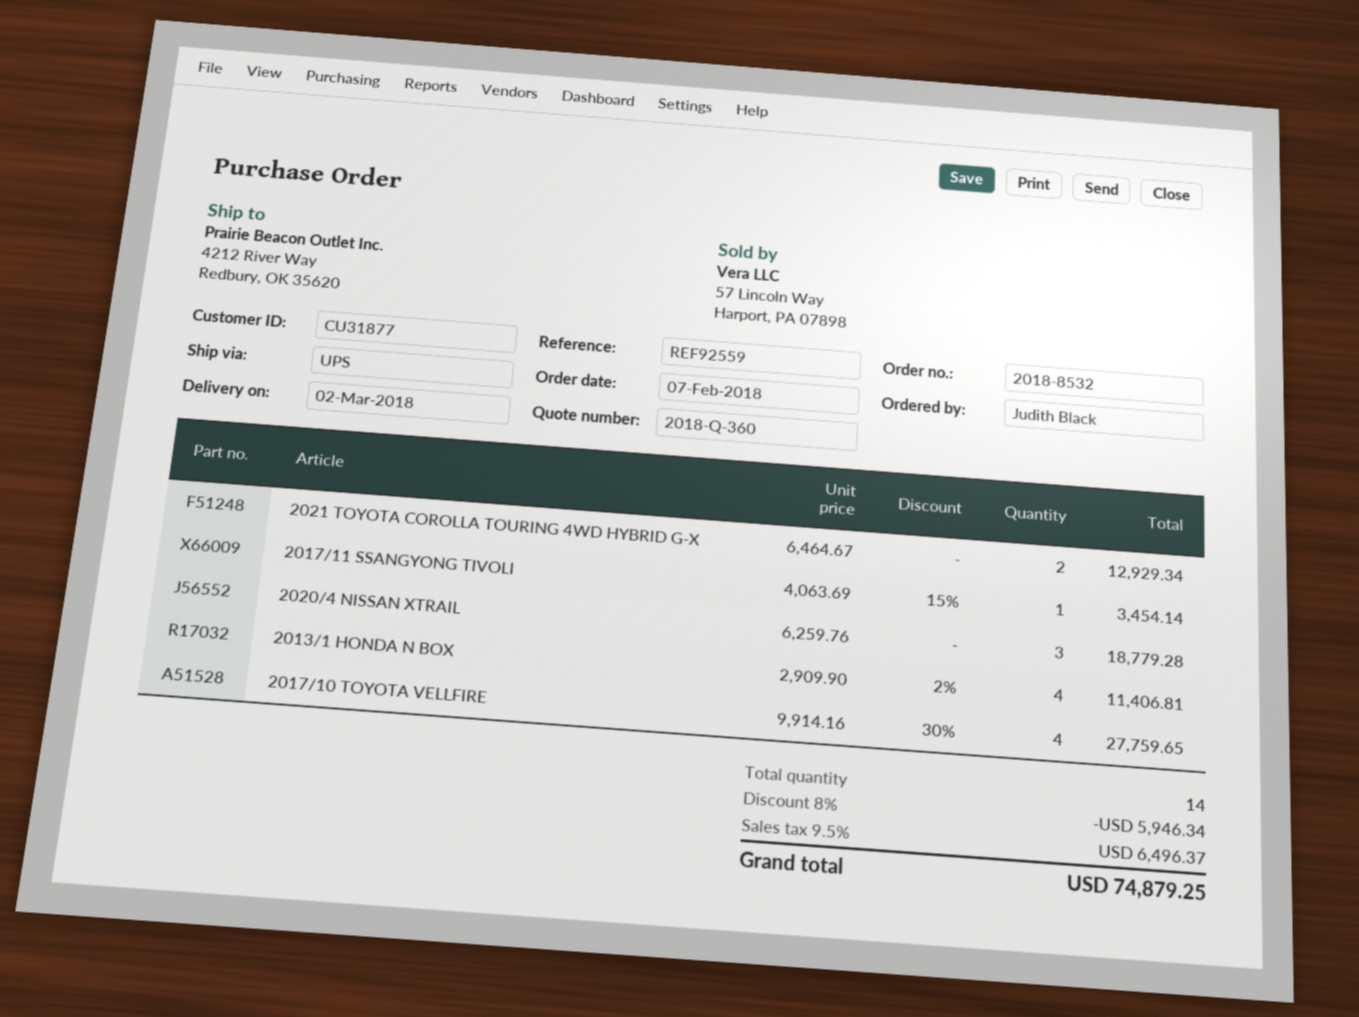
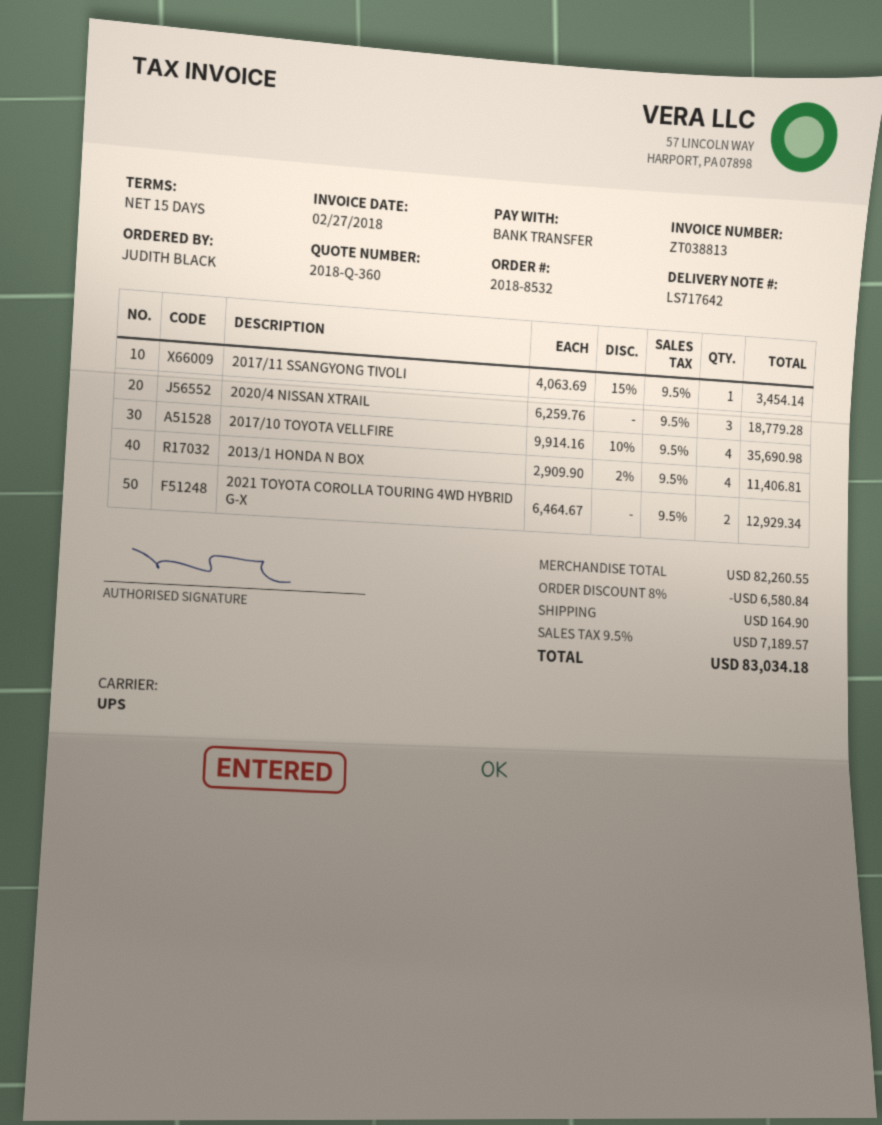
2017/10 TOYOTA VELLFIRE: 4 x 9914.16 - 30% = 27759.65 -> 4 x 9914.16 - 10% = 35690.98
discount: 8% = 5946.34 -> 8% = 6580.84
shipping: none -> 164.90
tax: 9.5% = 6496.37 -> 9.5% = 7189.57
total: 74879.25 -> 83034.18

